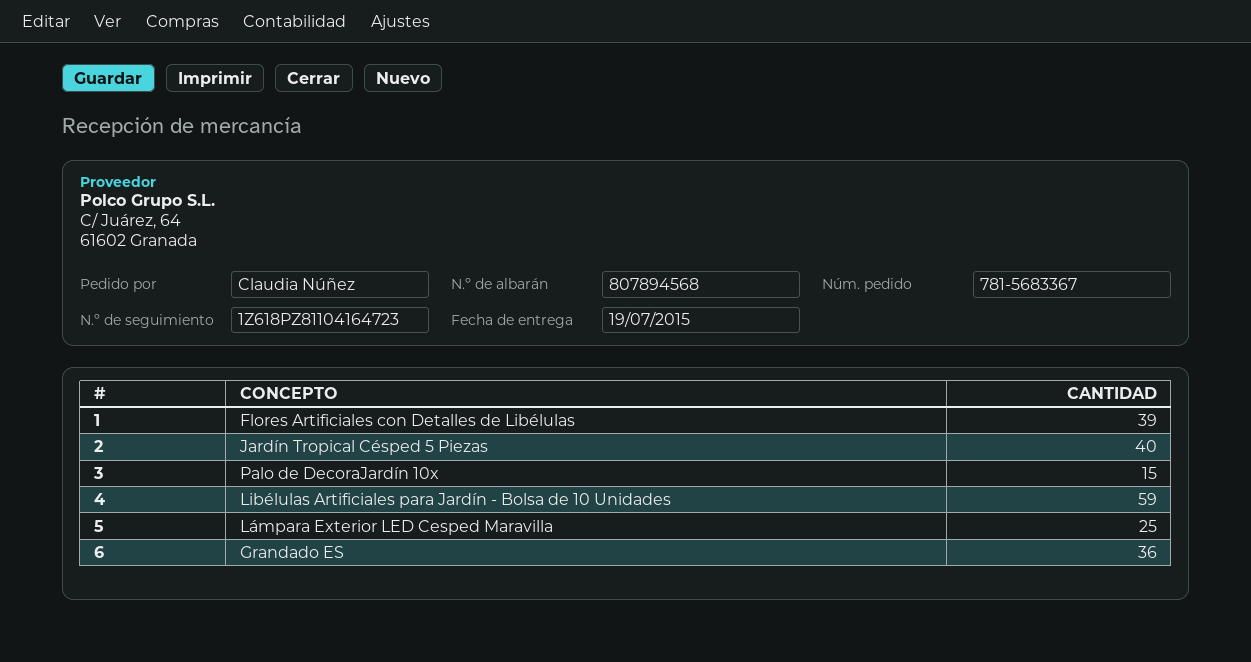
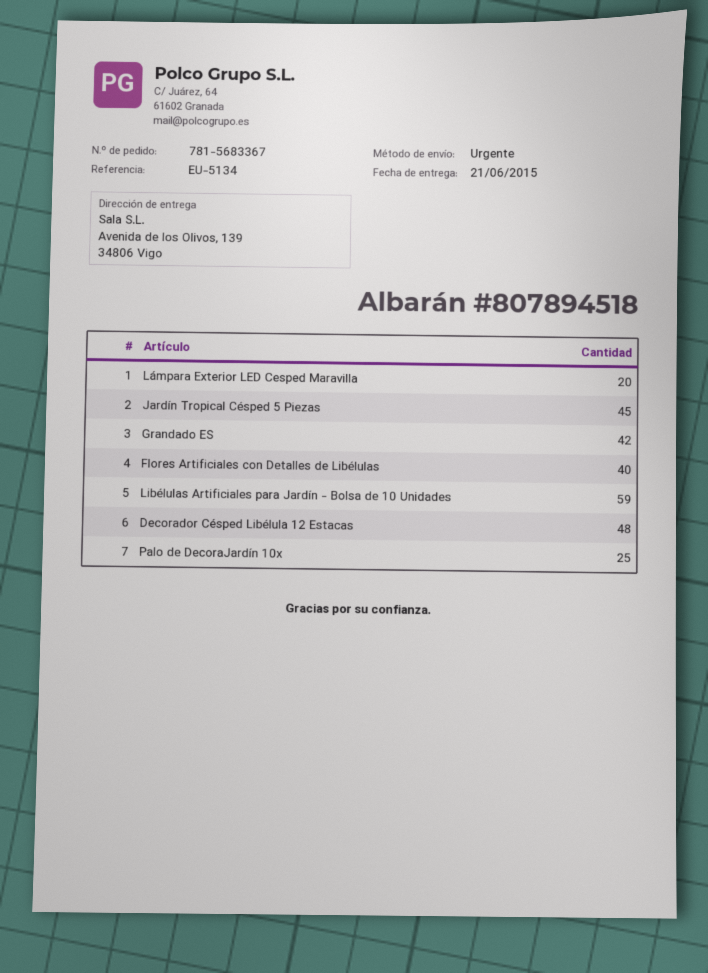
delivery note number: 807894568 -> 807894518
delivery date: 2015-07-19 -> 2015-06-21
Flores Artificiales con Detalles de Libélulas: 39 -> 40
Jardín Tropical Césped 5 Piezas: 40 -> 45
Palo de DecoraJardín 10x: 15 -> 25
Lámpara Exterior LED Cesped Maravilla: 25 -> 20
Grandado ES: 36 -> 42
Decorador Césped Libélula 12 Estacas: none -> 48

